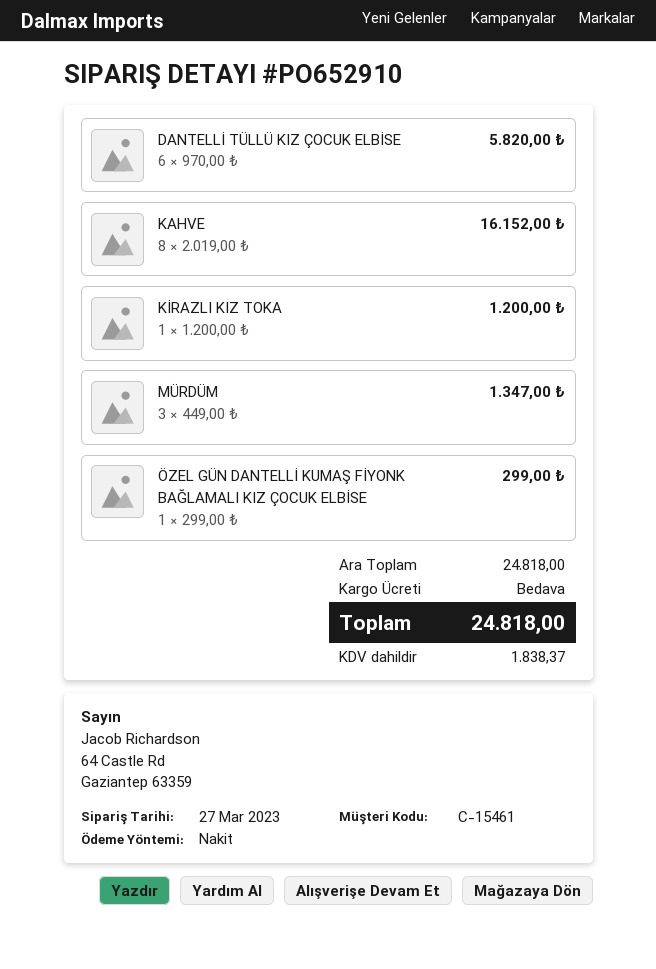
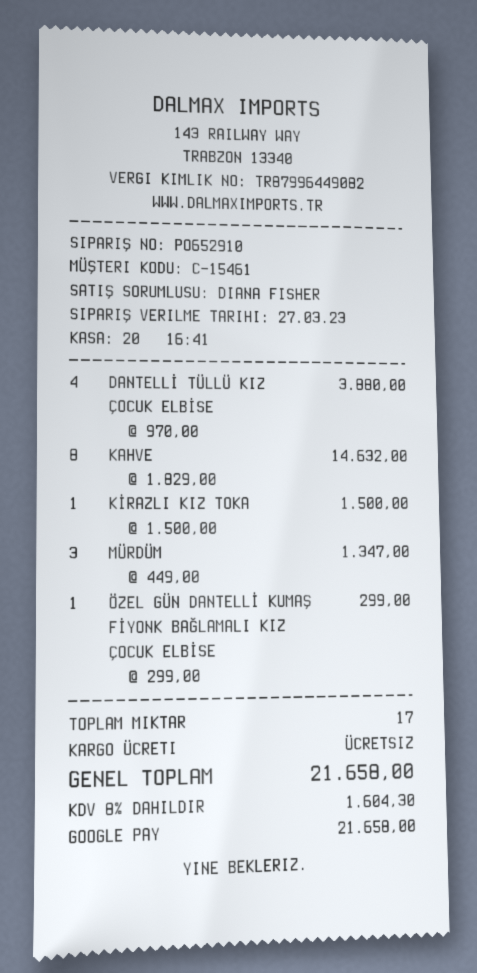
payment method: cash -> Google Pay
DANTELLİ TÜLLÜ KIZ ÇOCUK ELBİSE: 6 x 970.00 = 5820.00 -> 4 x 970.00 = 3880.00
KAHVE: 8 x 2019.00 = 16152.00 -> 8 x 1829.00 = 14632.00
KİRAZLI KIZ TOKA: 1 x 1200.00 = 1200.00 -> 1 x 1500.00 = 1500.00
tax: 1838.37 -> 1604.30
total: 24818.00 -> 21658.00

